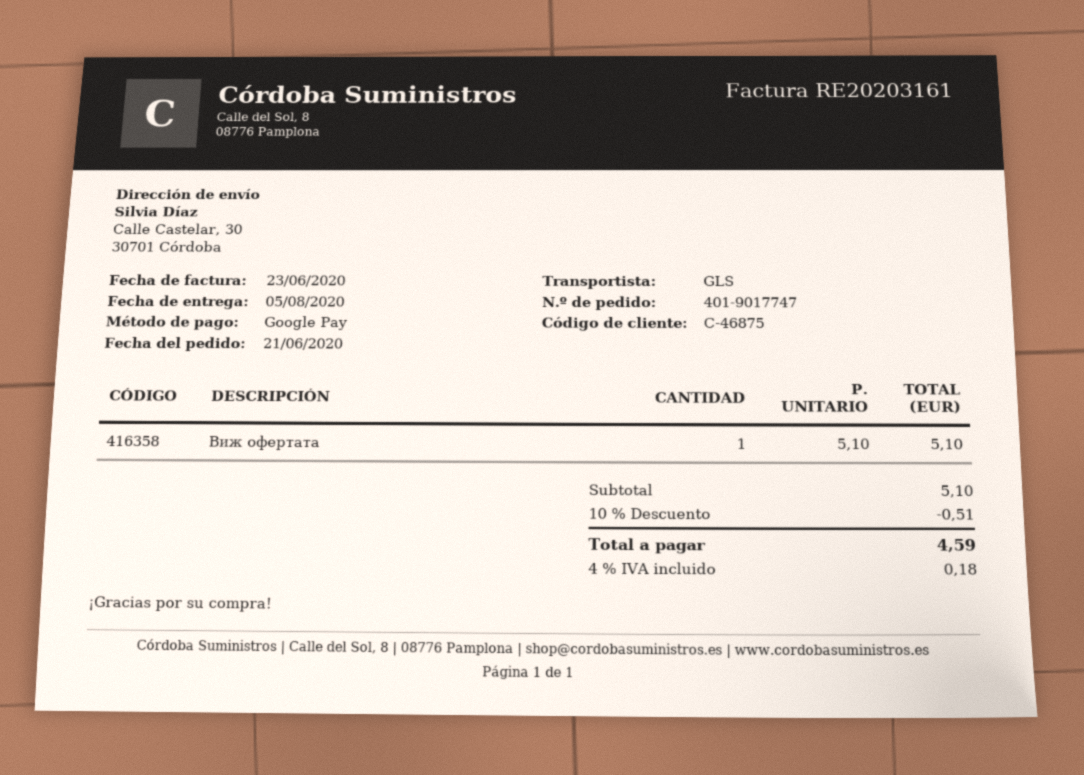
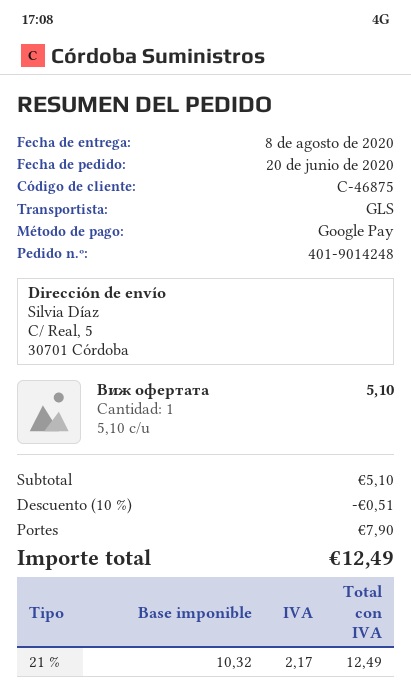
order number: 401-9017747 -> 401-9014248
order date: 2020-06-21 -> 2020-06-20
delivery date: 2020-08-05 -> 2020-08-08
ship to: Calle Castelar, 30, 30701 Córdoba -> C/ Real, 5, 30701 Córdoba
shipping: none -> 7.90
tax: 4% = 0.18 -> 21% = 2.17
total: 4.59 -> 12.49

